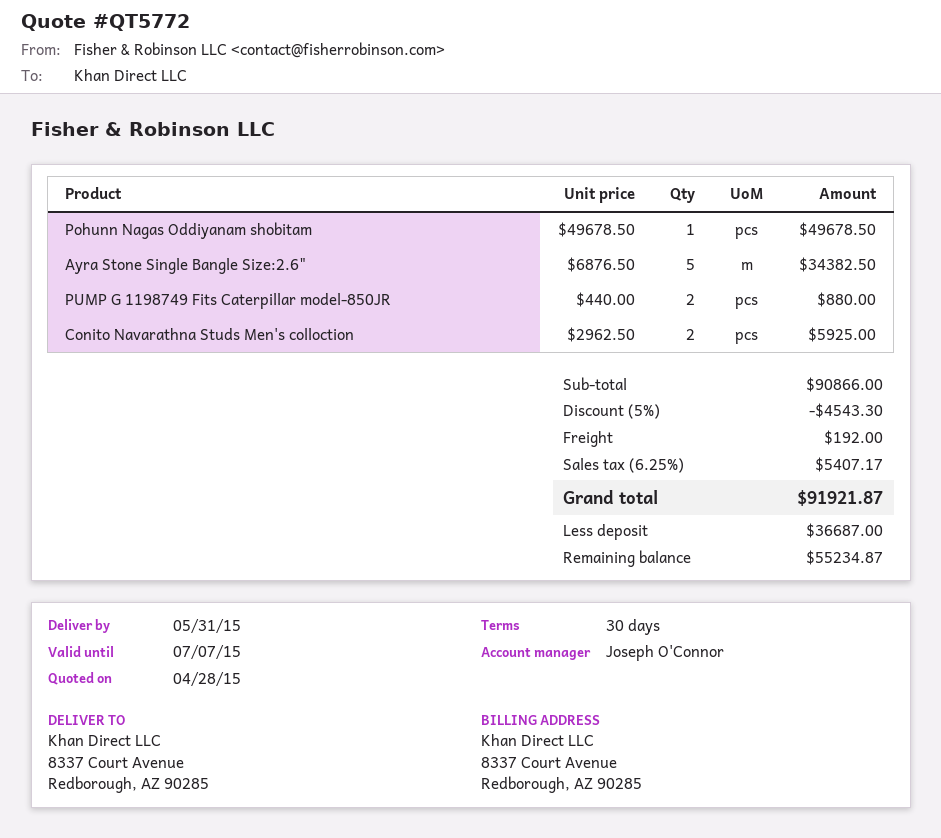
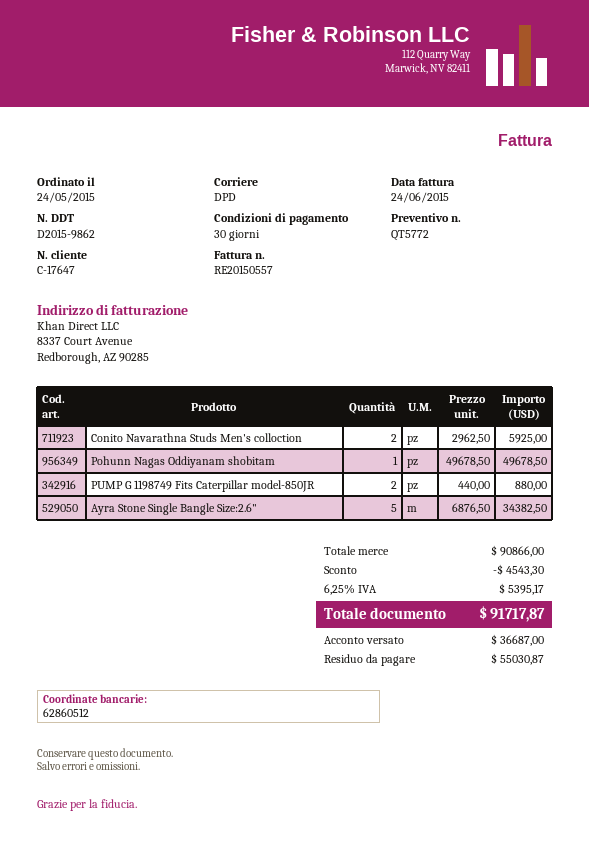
shipping: 192.00 -> none
tax: 6.25% = 5407.17 -> 6.25% = 5395.17
total: 91921.87 -> 91717.87
balance: 55234.87 -> 55030.87

